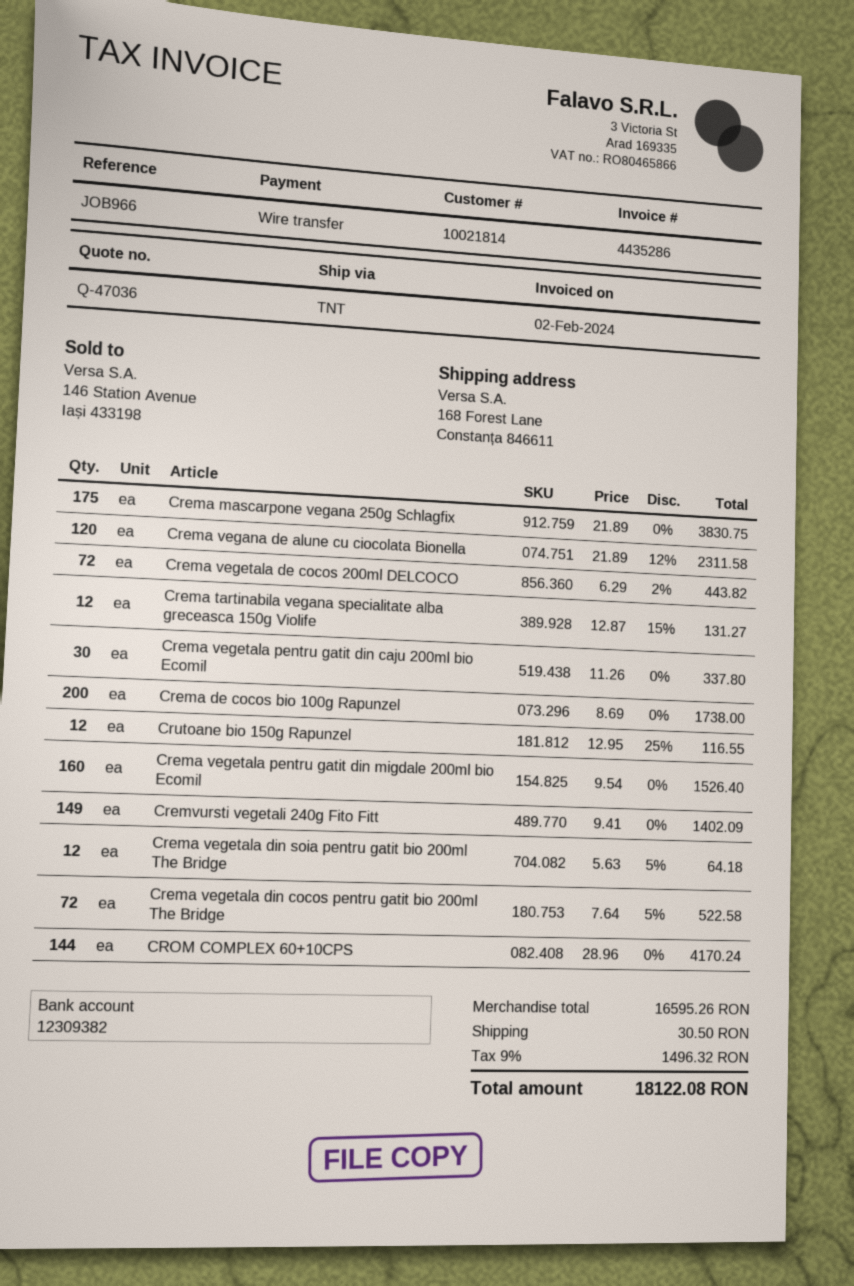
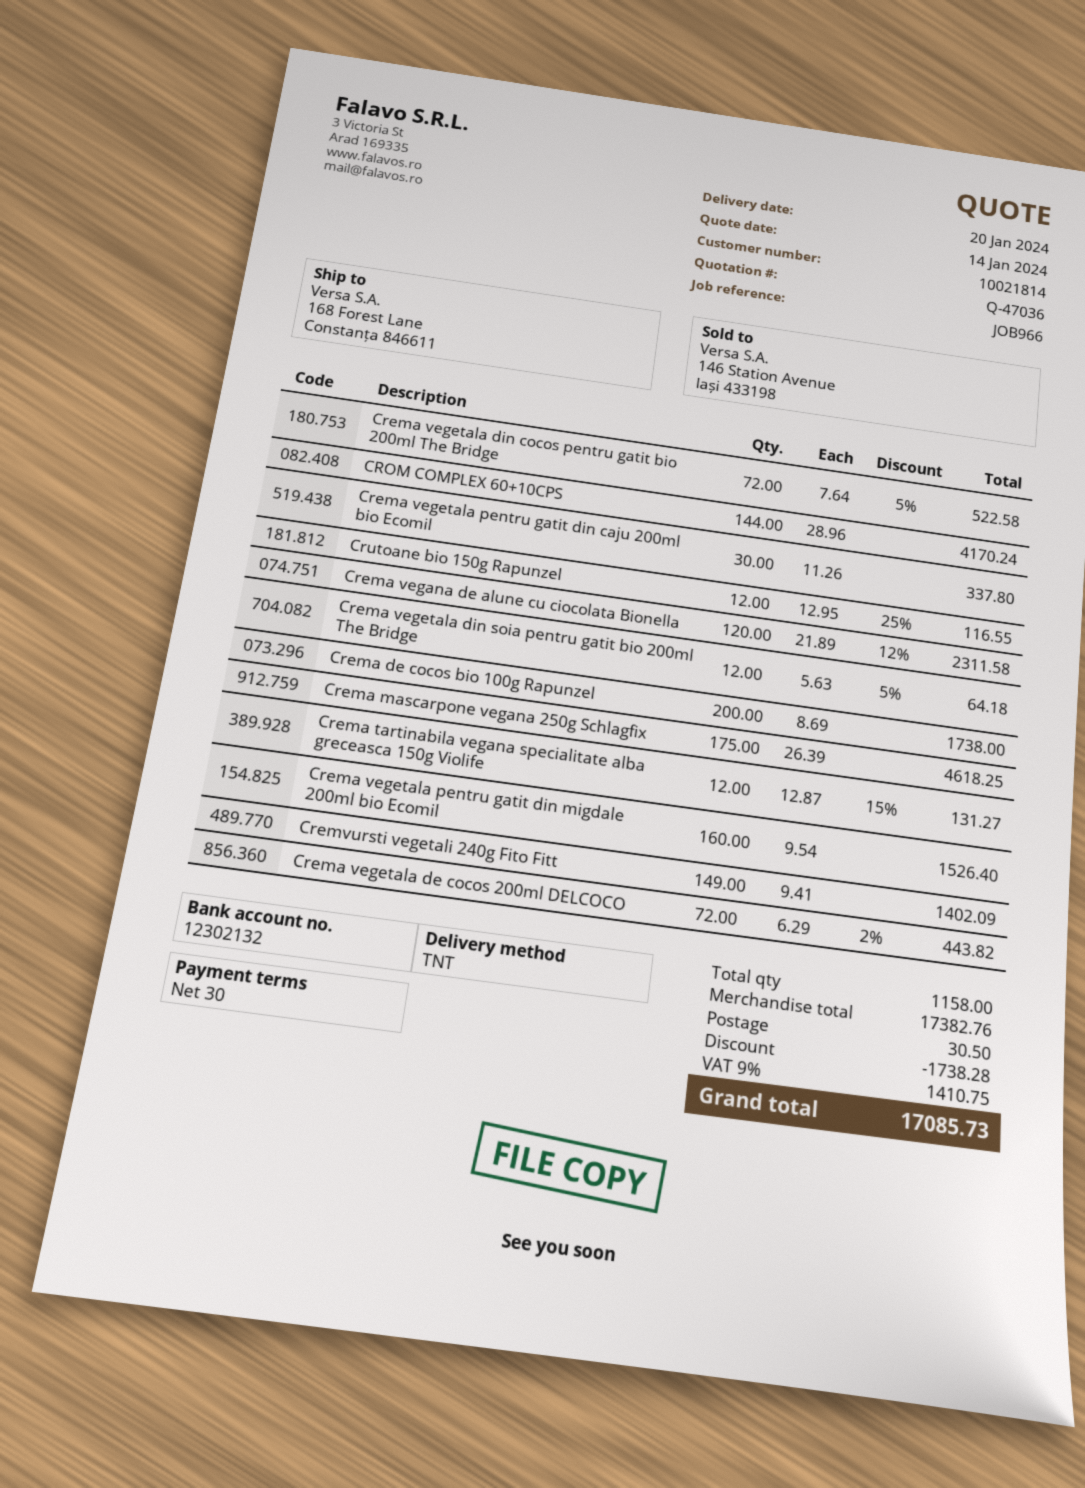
bank account: 12309382 -> 12302132
Crema mascarpone vegana 250g Schlagfix: 175 x 21.89 = 3830.75 -> 175 x 26.39 = 4618.25
subtotal: 16595.26 -> 17382.76
discount: none -> 1738.28
tax: 9% = 1496.32 -> 9% = 1410.75
total: 18122.08 -> 17085.73

